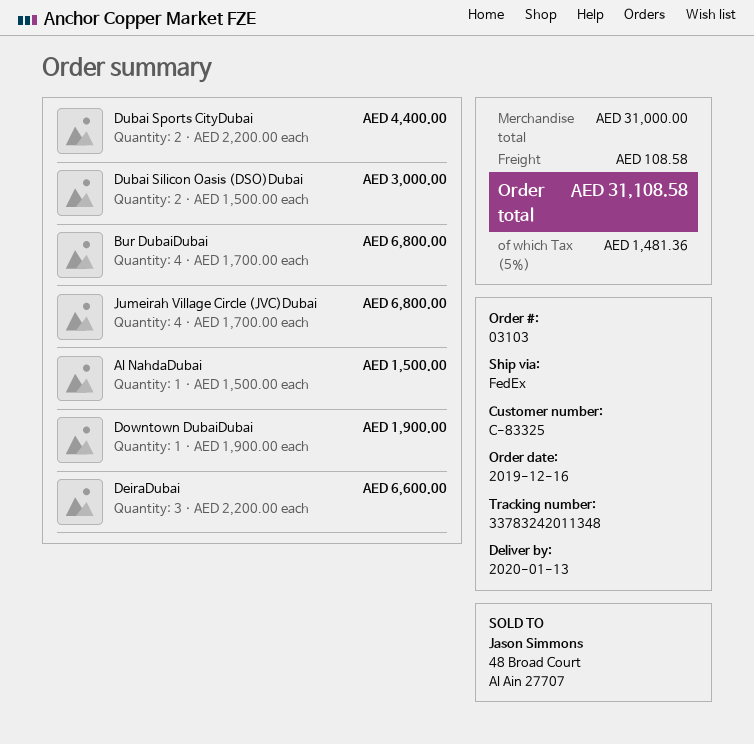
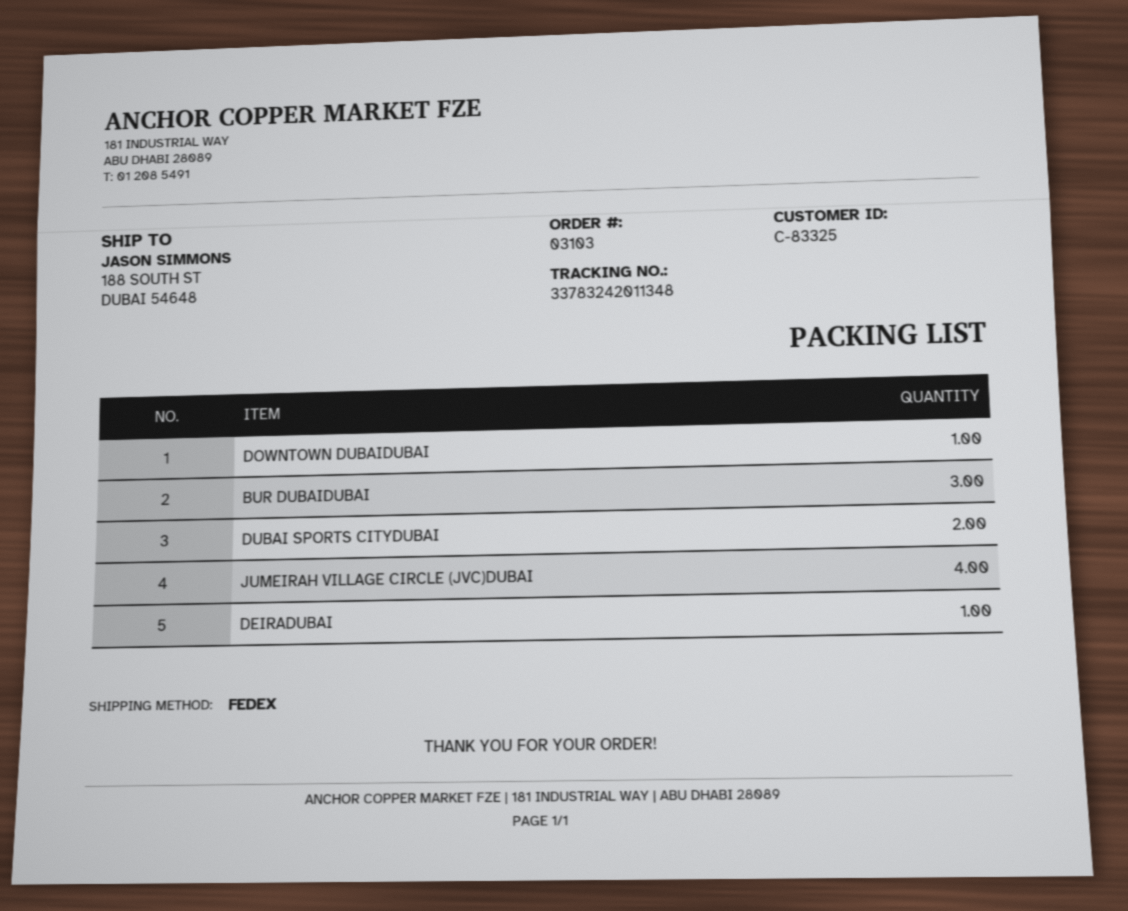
Dubai Silicon Oasis (DSO)Dubai: 2 -> none
Bur DubaiDubai: 4 -> 3
Al NahdaDubai: 1 -> none
DeiraDubai: 3 -> 1

